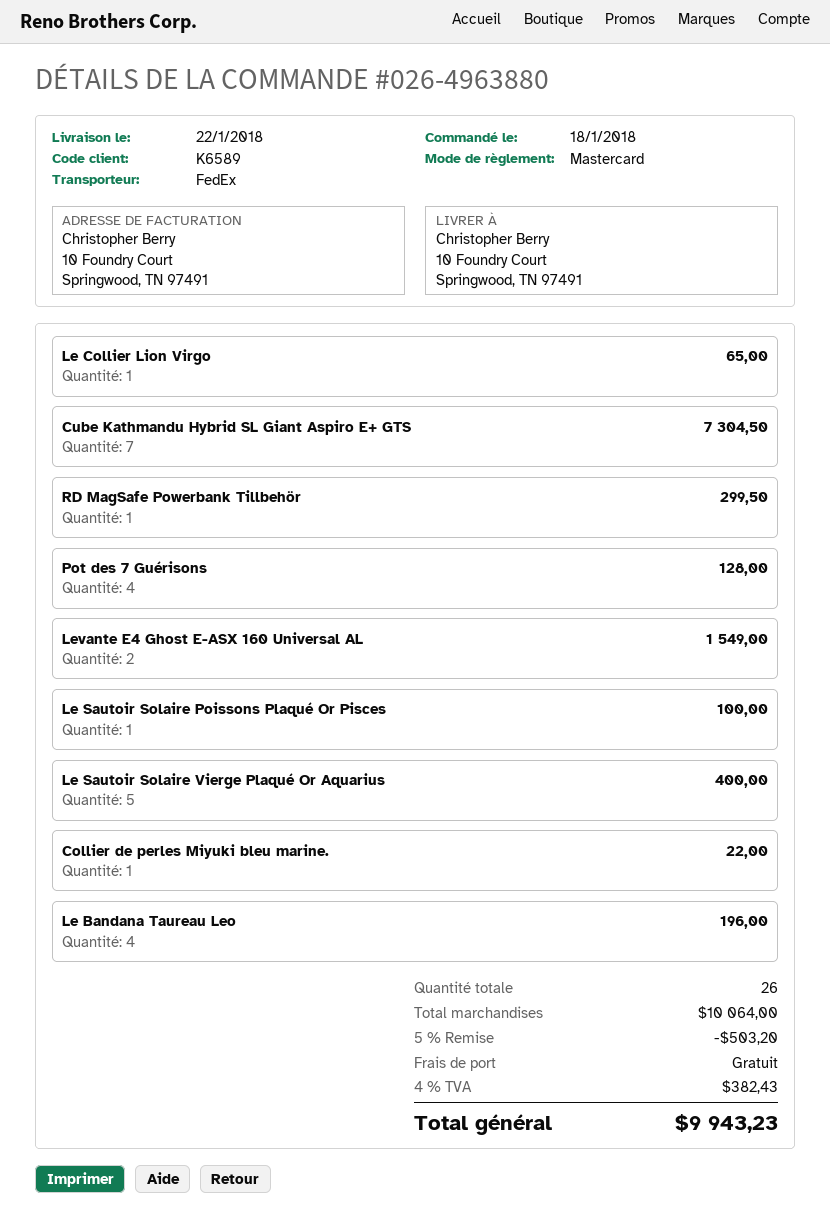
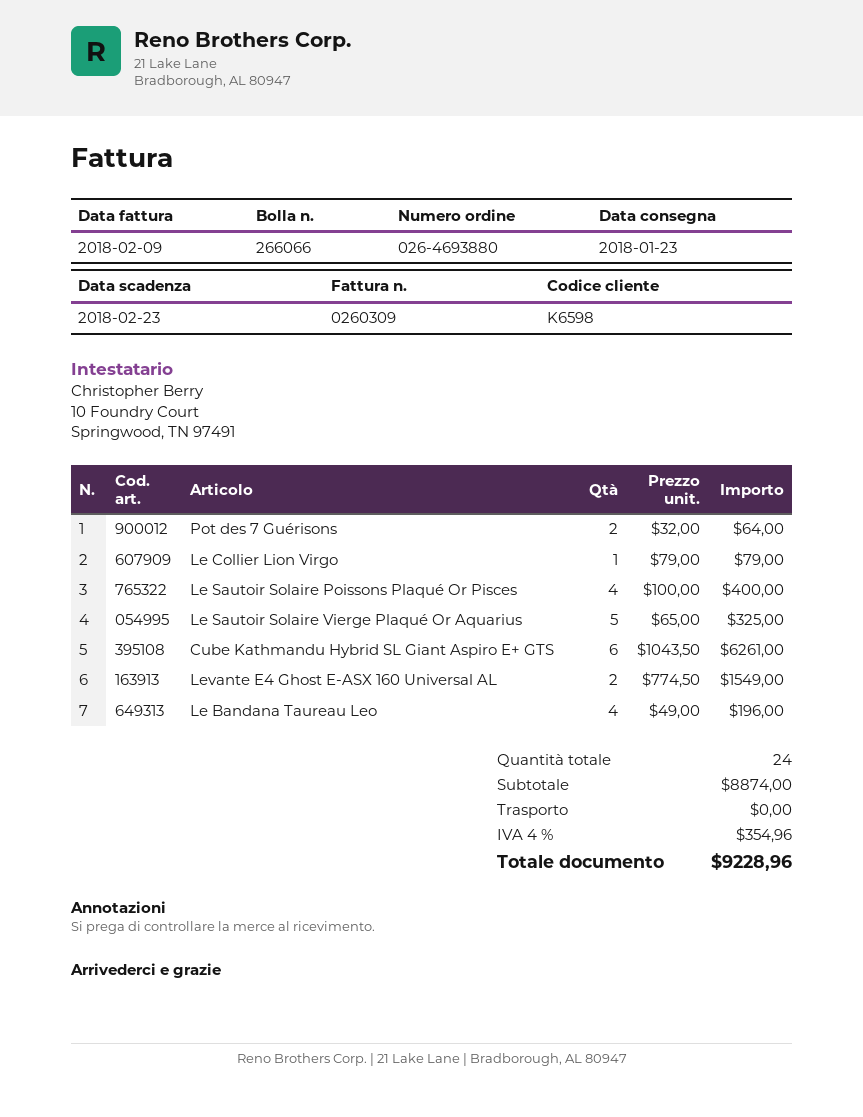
order number: 026-4963880 -> 026-4693880
delivery date: 2018-01-22 -> 2018-01-23
customer number: K6589 -> K6598
Le Collier Lion Virgo: 1 for 65.00 -> 1 for 79.00
Cube Kathmandu Hybrid SL Giant Aspiro E+ GTS: 7 for 7304.50 -> 6 for 6261.00
RD MagSafe Powerbank Tillbehör: 1 for 299.50 -> none
Pot des 7 Guérisons: 4 for 128.00 -> 2 for 64.00
Le Sautoir Solaire Poissons Plaqué Or Pisces: 1 for 100.00 -> 4 for 400.00
Le Sautoir Solaire Vierge Plaqué Or Aquarius: 5 for 400.00 -> 5 for 325.00
Collier de perles Miyuki bleu marine.: 1 for 22.00 -> none
total quantity: 26 -> 24
subtotal: 10064.00 -> 8874.00
discount: 5% = 503.20 -> none
tax: 4% = 382.43 -> 4% = 354.96
total: 9943.23 -> 9228.96

